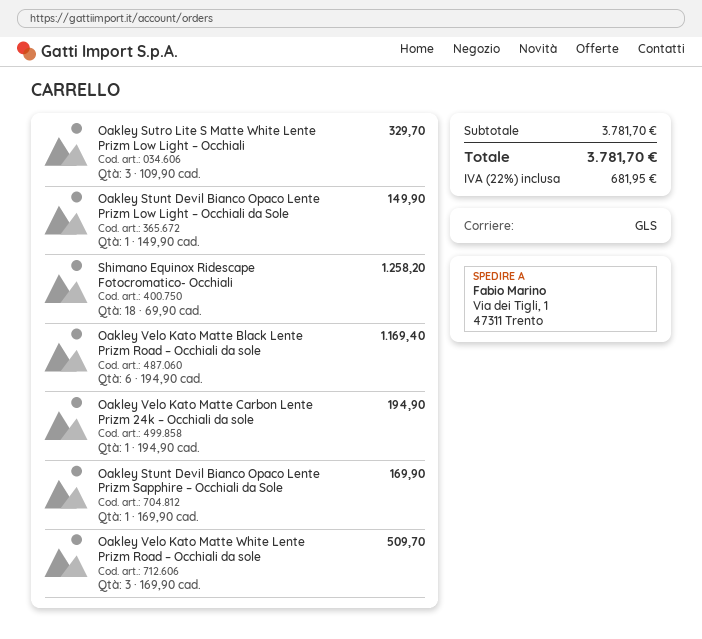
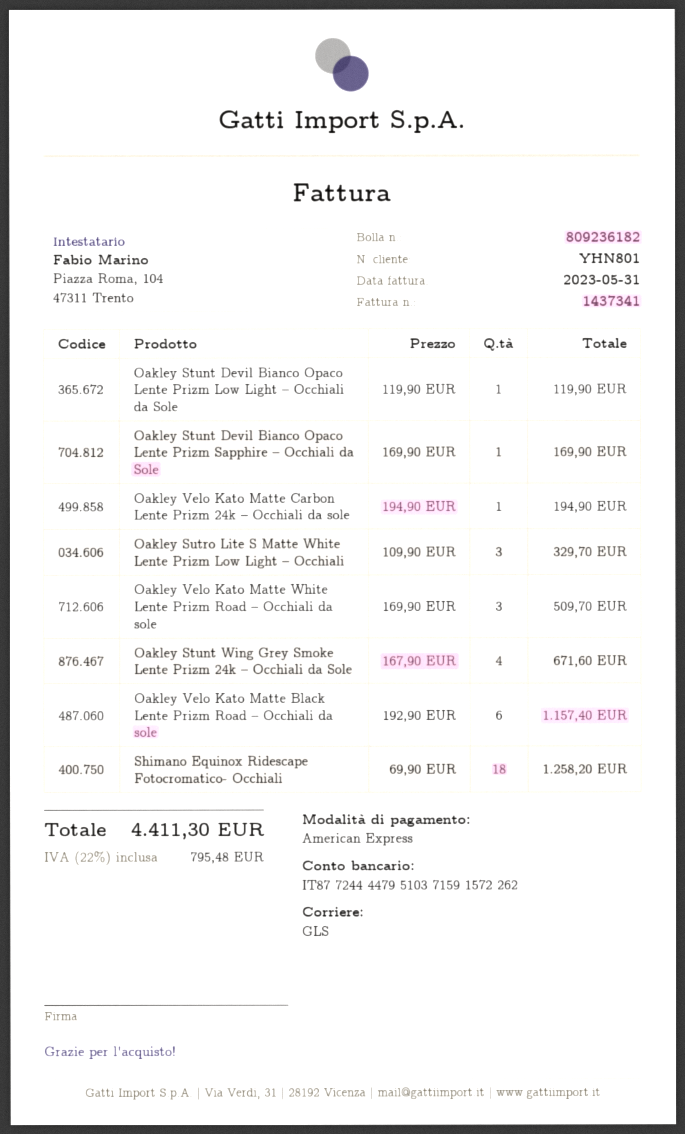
Oakley Stunt Devil Bianco Opaco Lente Prizm Low Light – Occhiali da Sole: 1 x 149.90 = 149.90 -> 1 x 119.90 = 119.90
Oakley Velo Kato Matte Black Lente Prizm Road – Occhiali da sole: 6 x 194.90 = 1169.40 -> 6 x 192.90 = 1157.40
Oakley Stunt Wing Grey Smoke Lente Prizm 24k – Occhiali da Sole: none -> 4 x 167.90 = 671.60
tax: 22% = 681.95 -> 22% = 795.48
total: 3781.70 -> 4411.30

